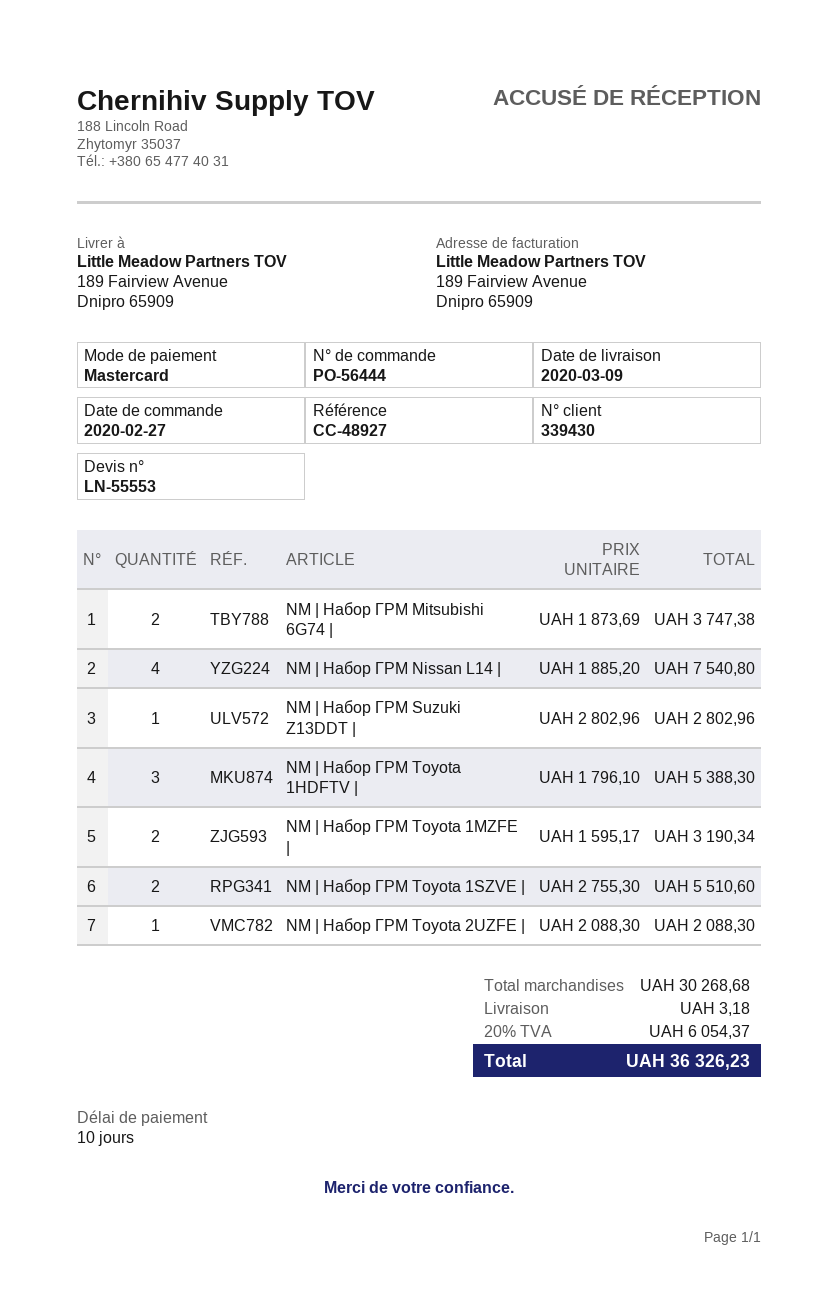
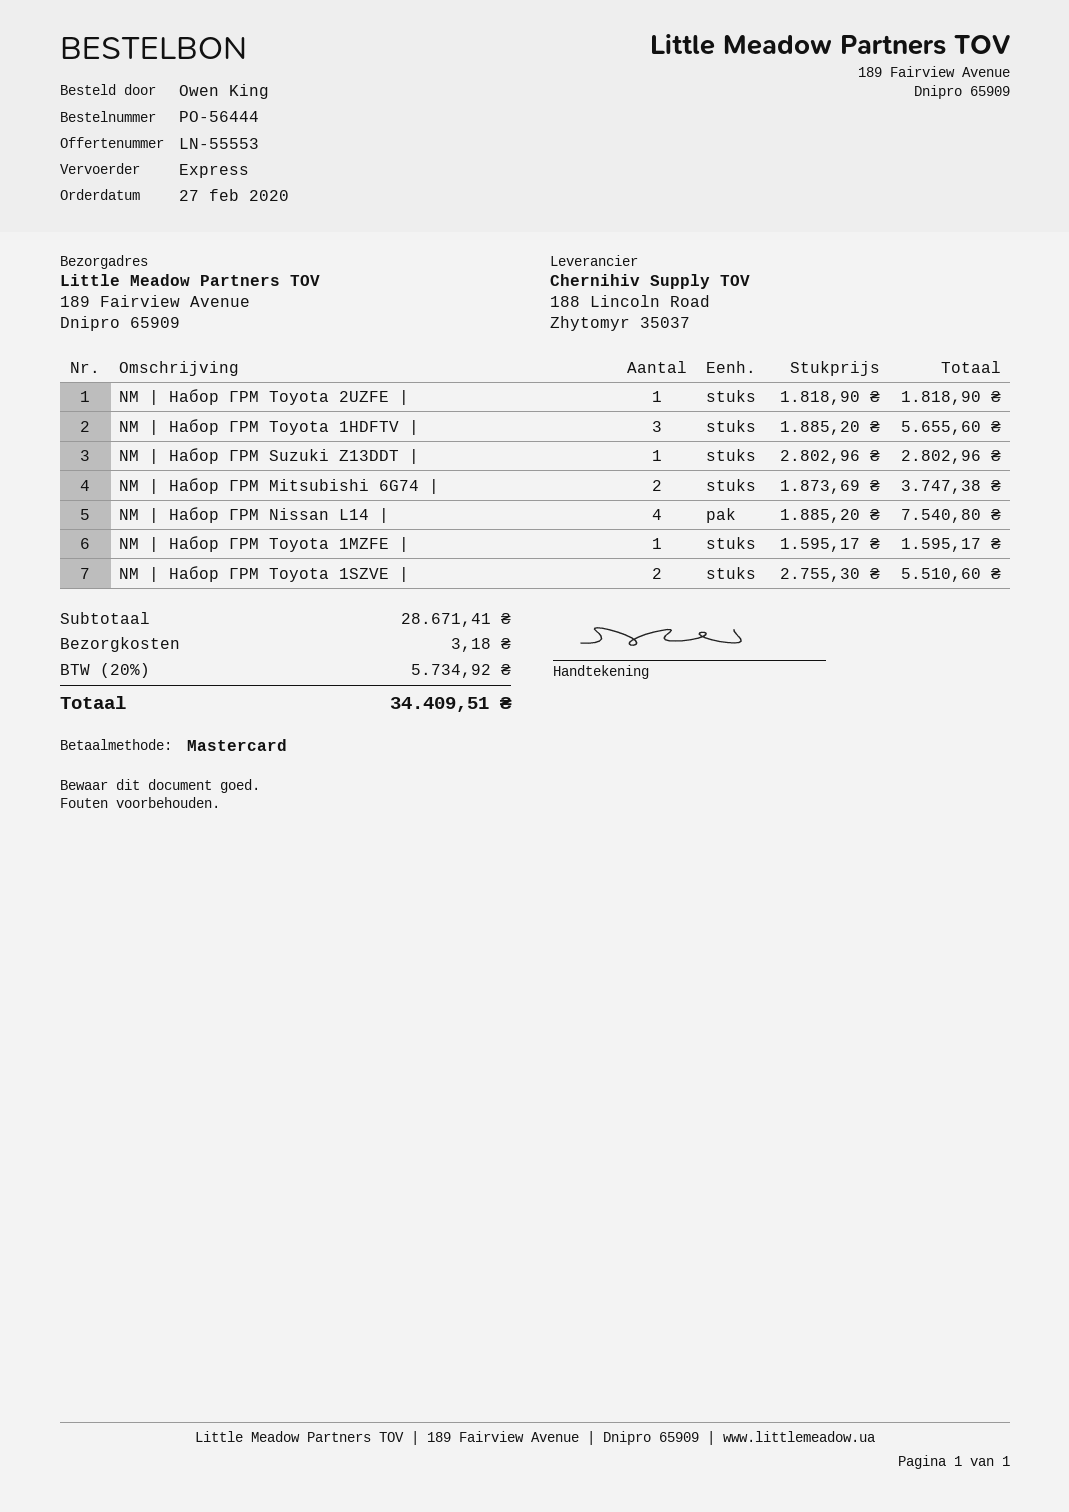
NM | Набор ГРМ Toyota 1HDFTV |: 3 x 1796.10 = 5388.30 -> 3 x 1885.20 = 5655.60
NM | Набор ГРМ Toyota 1MZFE |: 2 x 1595.17 = 3190.34 -> 1 x 1595.17 = 1595.17
NM | Набор ГРМ Toyota 2UZFE |: 1 x 2088.30 = 2088.30 -> 1 x 1818.90 = 1818.90
subtotal: 30268.68 -> 28671.41
tax: 20% = 6054.37 -> 20% = 5734.92
total: 36326.23 -> 34409.51

